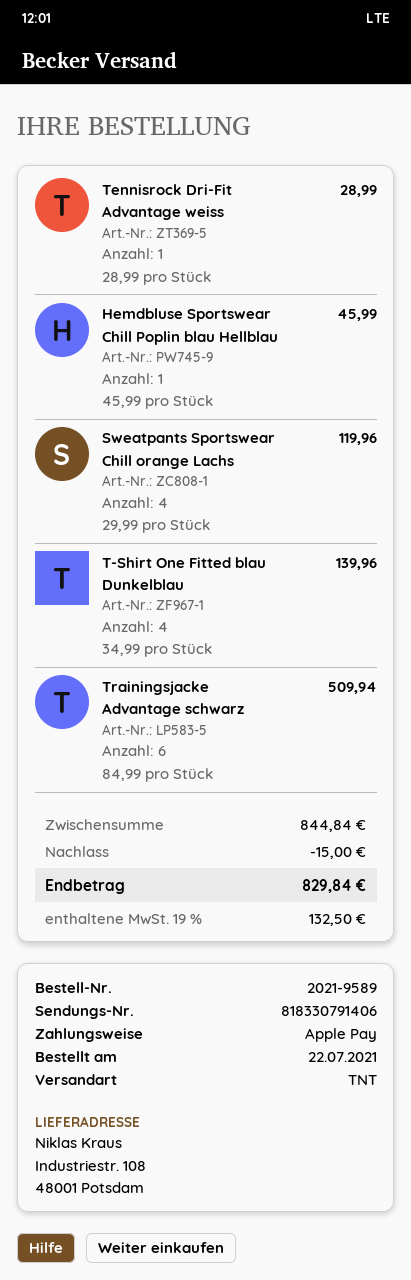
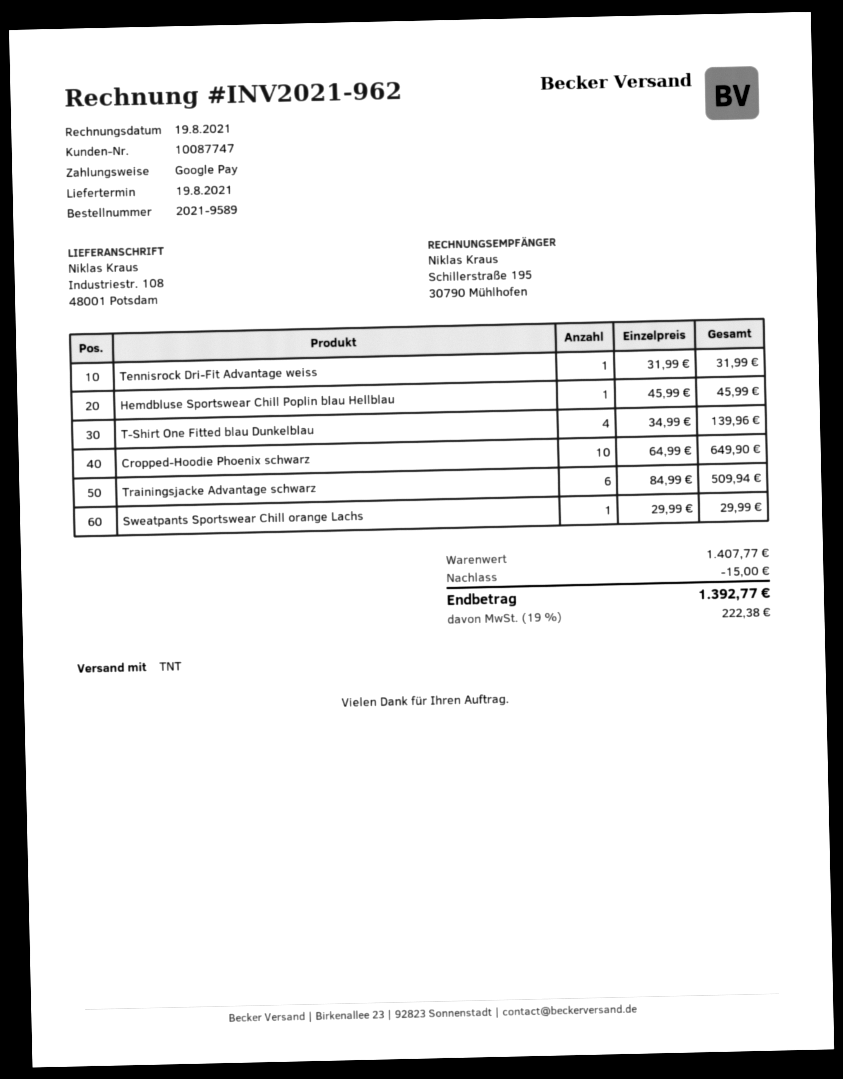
payment method: Apple Pay -> Google Pay
Tennisrock Dri-Fit Advantage weiss: 1 x 28.99 = 28.99 -> 1 x 31.99 = 31.99
Sweatpants Sportswear Chill orange Lachs: 4 x 29.99 = 119.96 -> 1 x 29.99 = 29.99
Cropped-Hoodie Phoenix schwarz: none -> 10 x 64.99 = 649.90
subtotal: 844.84 -> 1407.77
tax: 19% = 132.50 -> 19% = 222.38
total: 829.84 -> 1392.77

